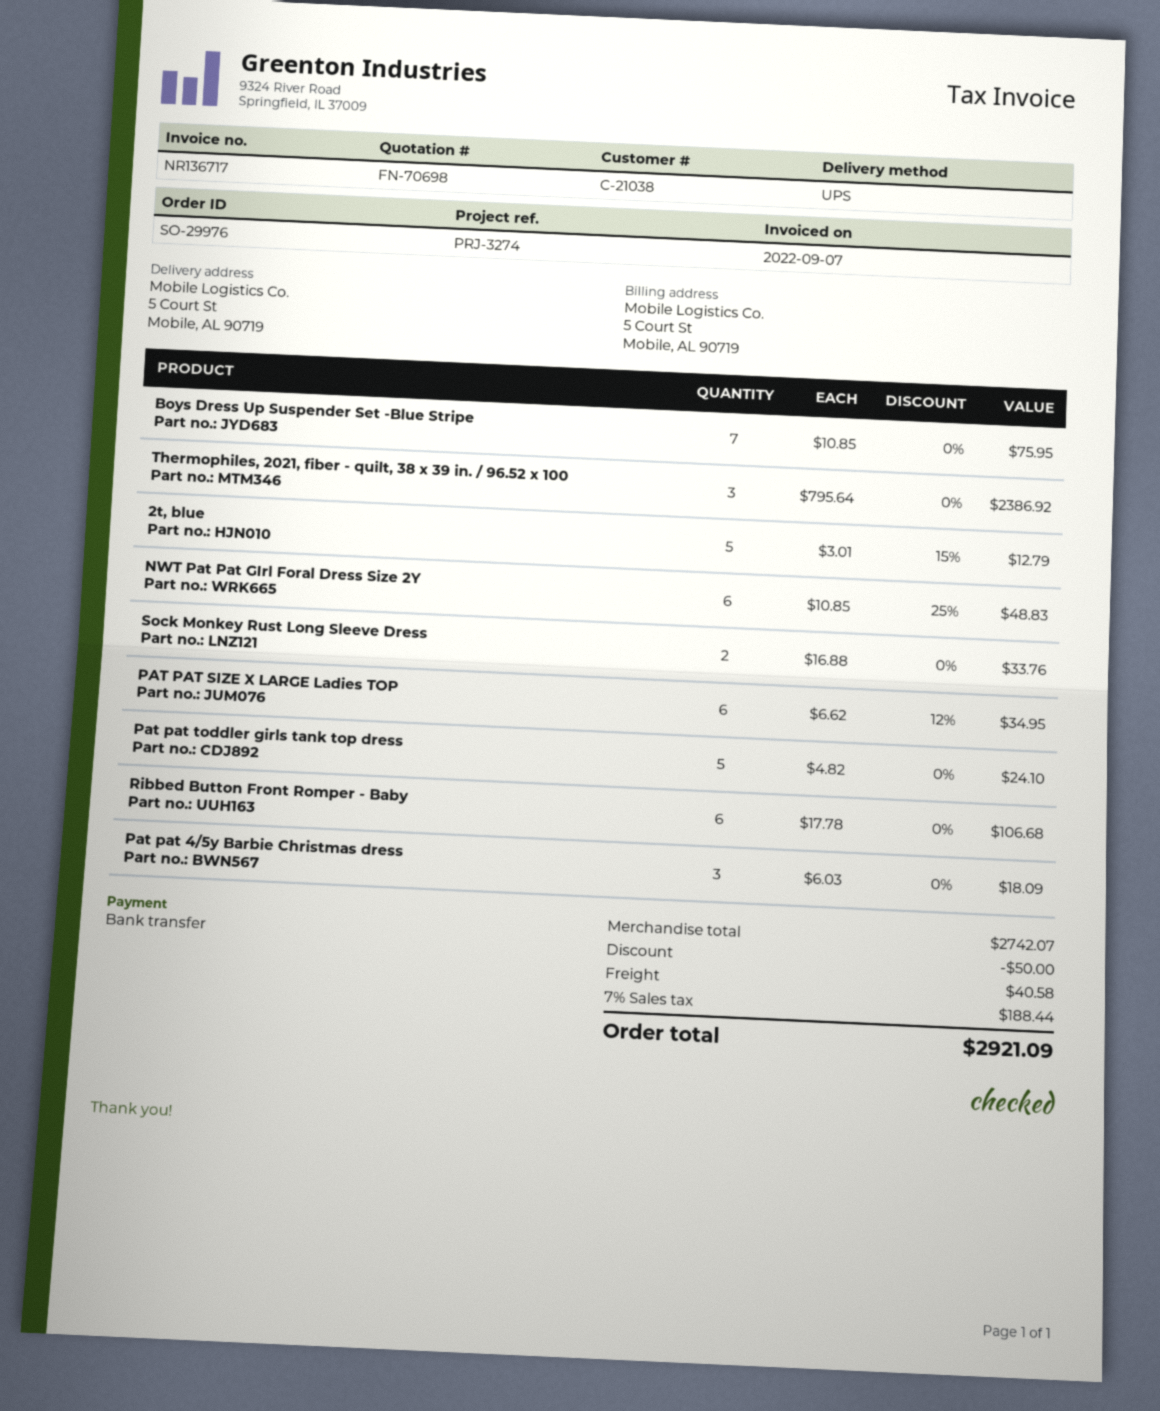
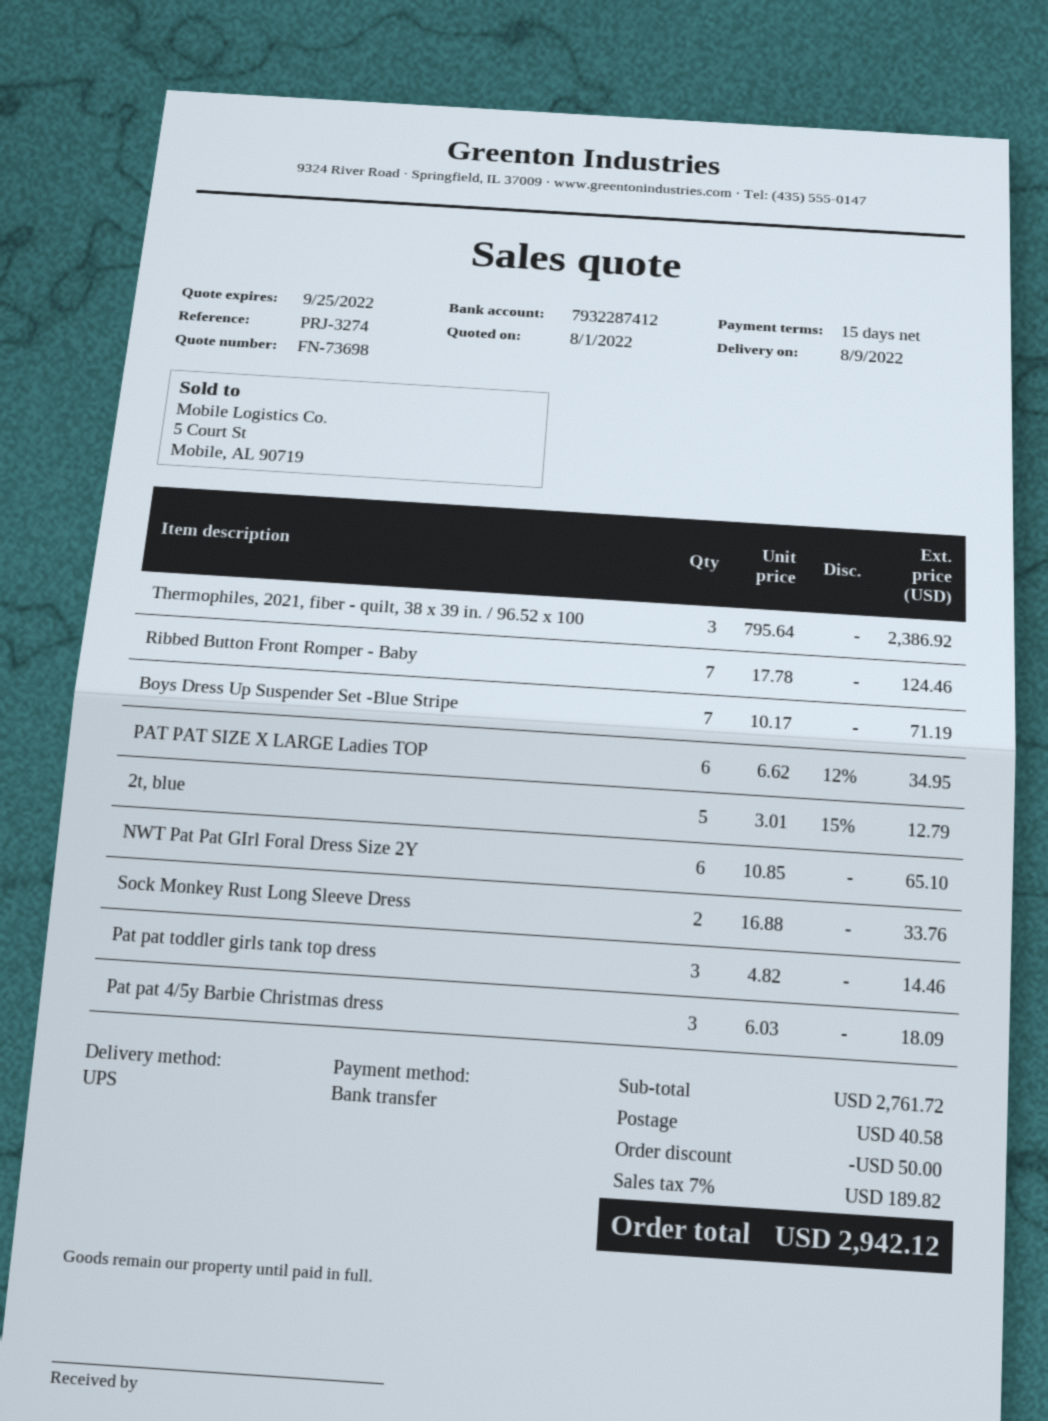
quote number: FN-70698 -> FN-73698
Boys Dress Up Suspender Set -Blue Stripe: 7 x 10.85 = 75.95 -> 7 x 10.17 = 71.19
NWT Pat Pat GIrl Foral Dress Size 2Y: 6 x 10.85 - 25% = 48.83 -> 6 x 10.85 = 65.10
Pat pat toddler girls tank top dress: 5 x 4.82 = 24.10 -> 3 x 4.82 = 14.46
Ribbed Button Front Romper - Baby: 6 x 17.78 = 106.68 -> 7 x 17.78 = 124.46
subtotal: 2742.07 -> 2761.72
tax: 7% = 188.44 -> 7% = 189.82
total: 2921.09 -> 2942.12

